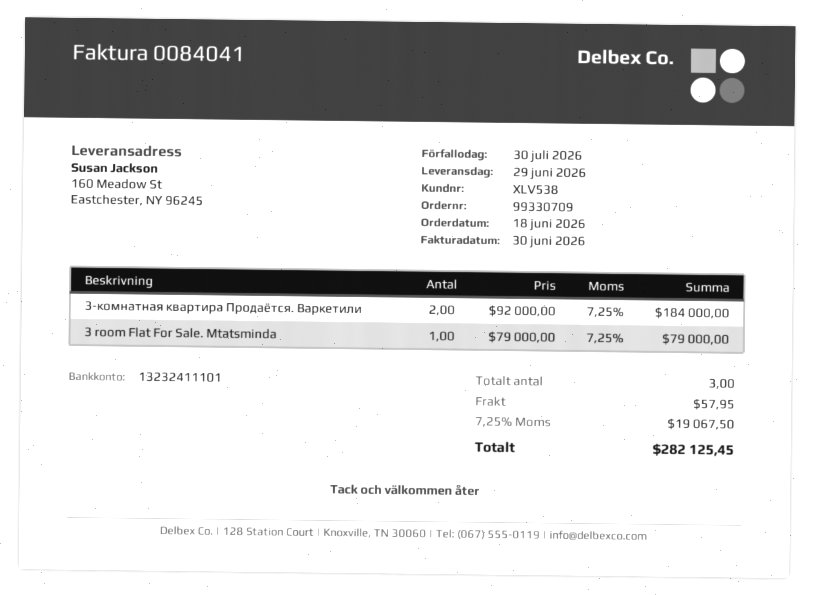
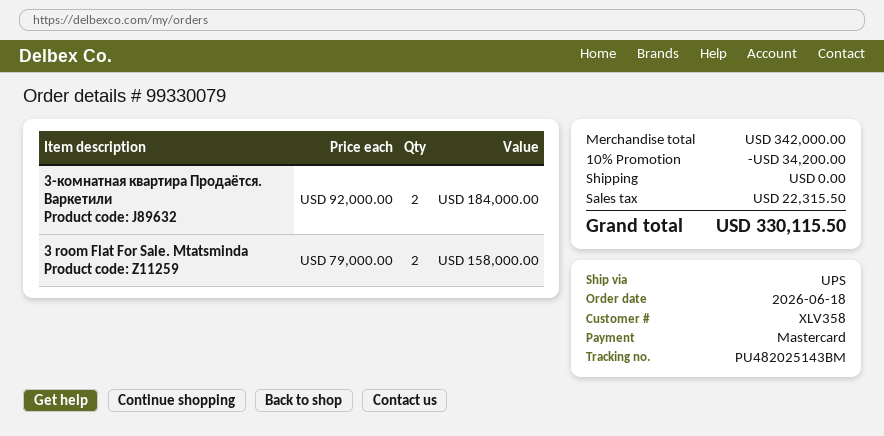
order number: 99330709 -> 99330079
customer number: XLV538 -> XLV358
3 room Flat For Sale. Mtatsminda: 1 x 79000.00 = 79000.00 -> 2 x 79000.00 = 158000.00
discount: none -> 10% = 34200.00
shipping: 57.95 -> 0.00
tax: 19067.50 -> 22315.50
total: 282125.45 -> 330115.50

